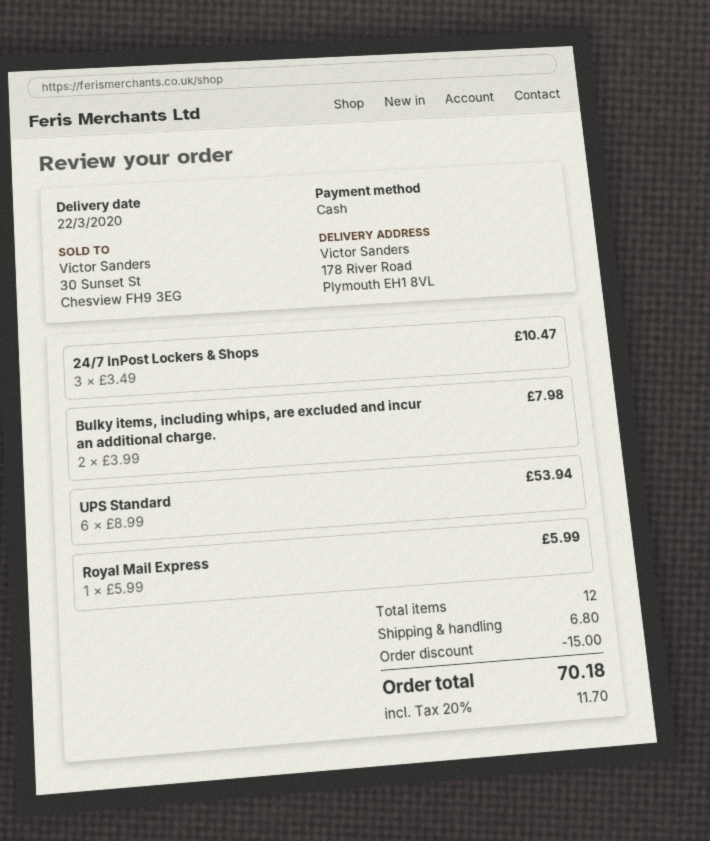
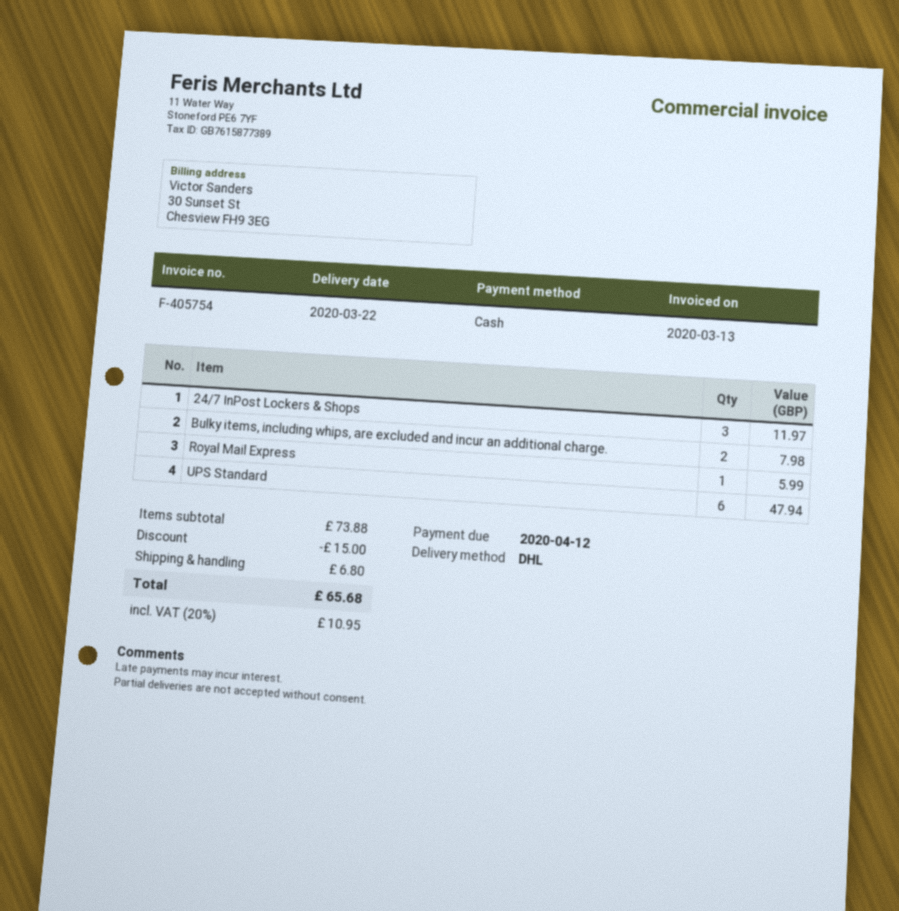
24/7 InPost Lockers & Shops: 3 for 10.47 -> 3 for 11.97
UPS Standard: 6 for 53.94 -> 6 for 47.94
tax: 20% = 11.70 -> 20% = 10.95
total: 70.18 -> 65.68

